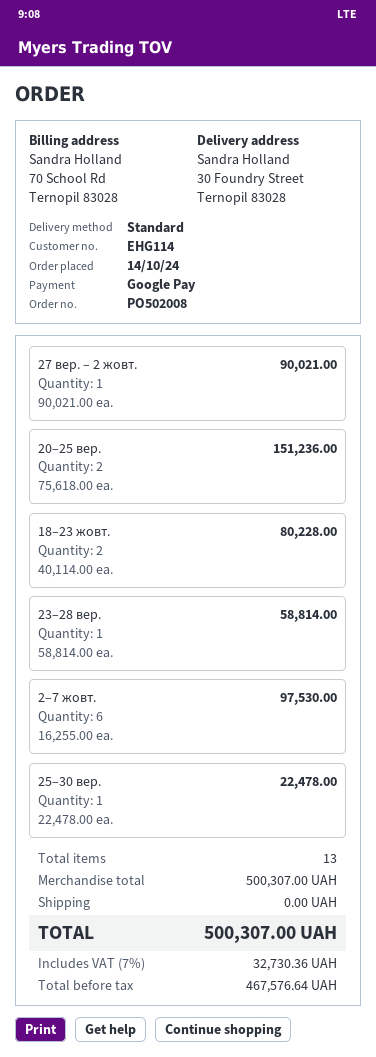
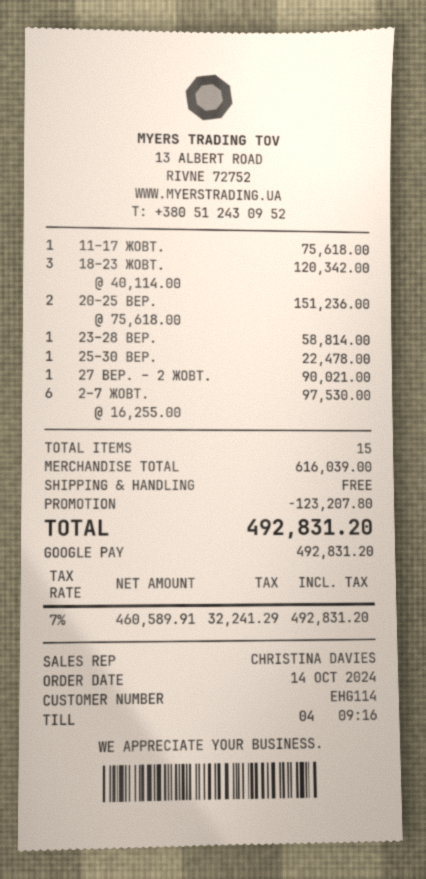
18–23 жовт.: 2 x 40114.00 = 80228.00 -> 3 x 40114.00 = 120342.00
11–17 ЖОВТ.: none -> 1 x 75618.00 = 75618.00
total quantity: 13 -> 15
subtotal: 500307.00 -> 616039.00
discount: none -> 123207.80
net: 467576.64 -> 460589.91
tax: 7% = 32730.36 -> 7% = 32241.29
total: 500307.00 -> 492831.20

